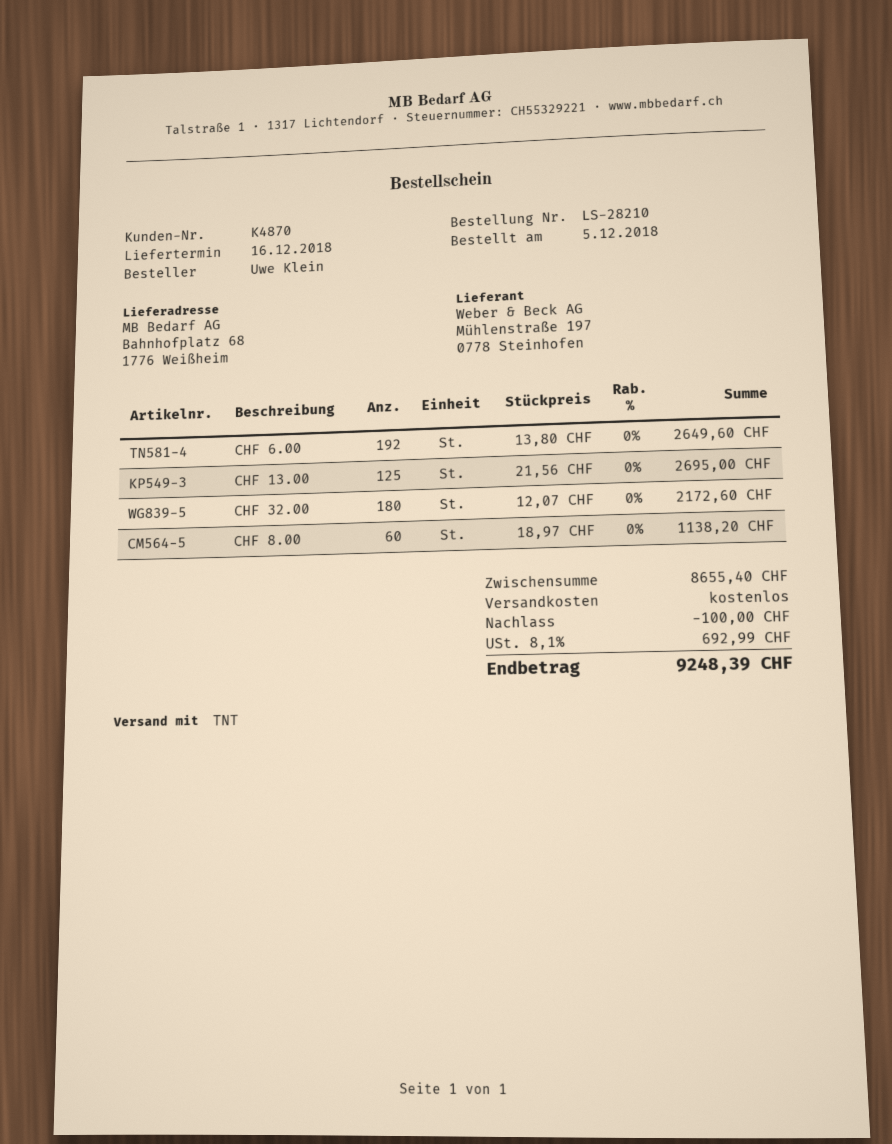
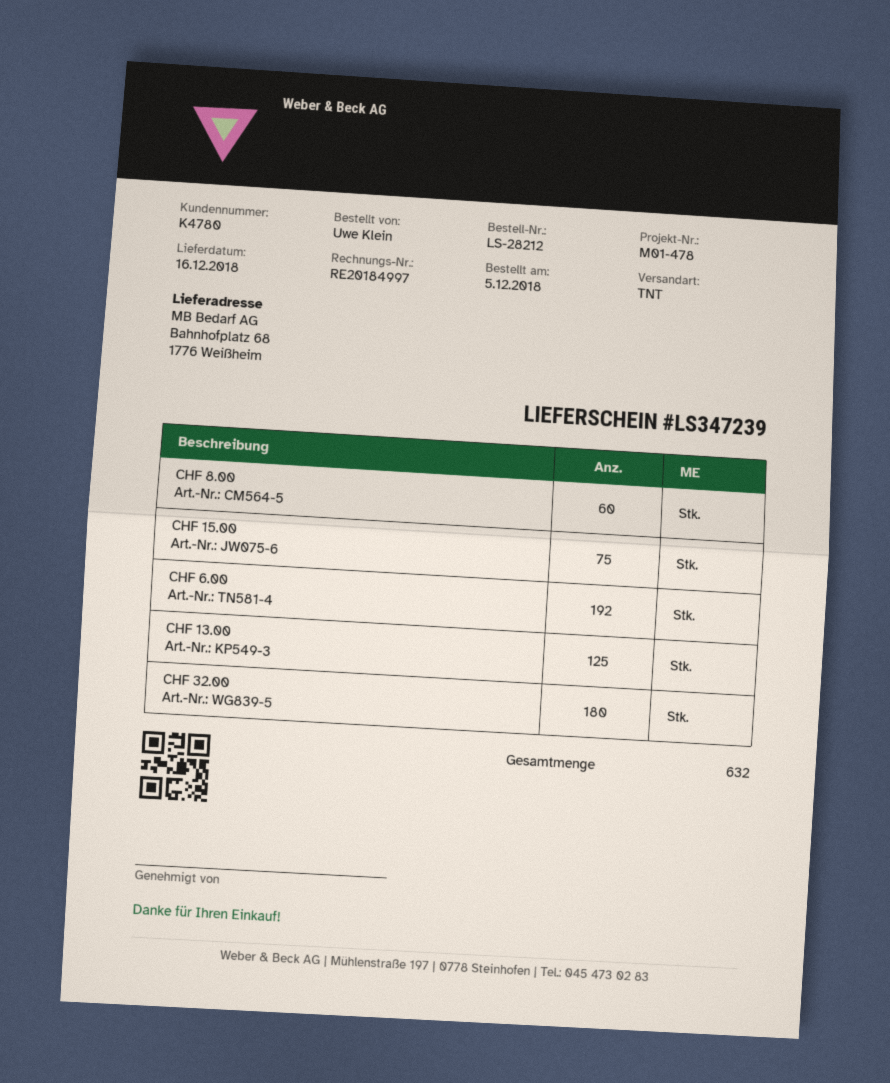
order number: LS-28210 -> LS-28212
customer number: K4870 -> K4780
CHF 15.00: none -> 75

